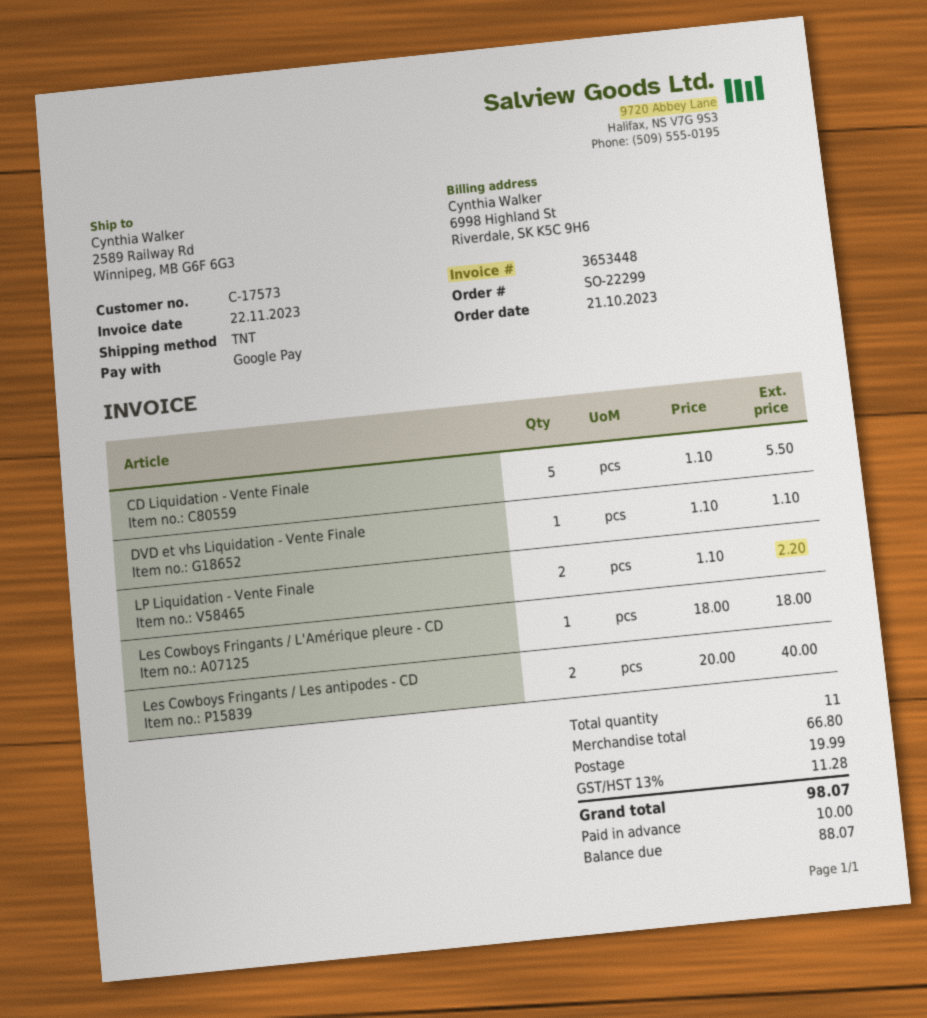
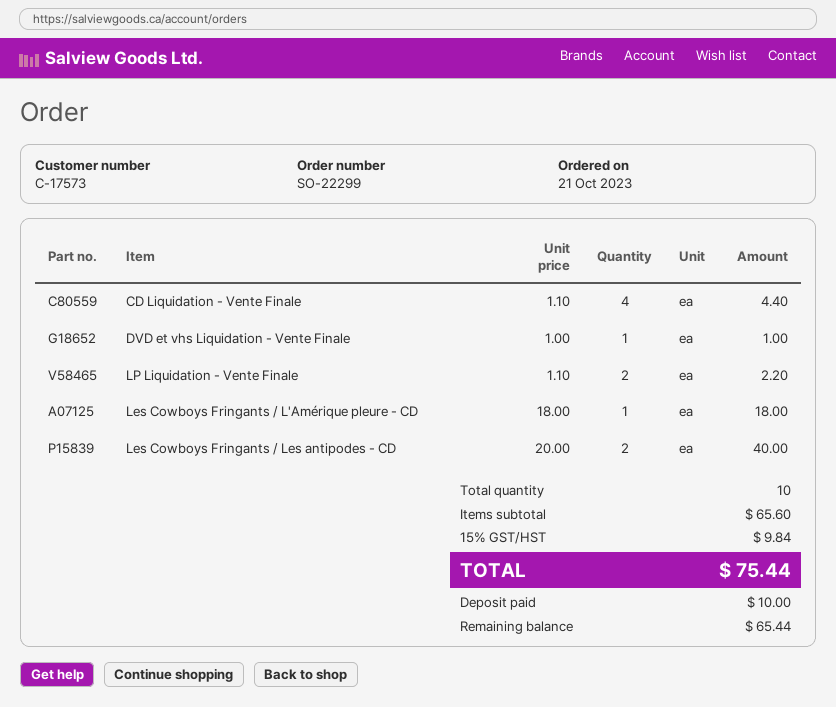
CD Liquidation - Vente Finale: 5 x 1.10 = 5.50 -> 4 x 1.10 = 4.40
DVD et vhs Liquidation - Vente Finale: 1 x 1.10 = 1.10 -> 1 x 1.00 = 1.00
total quantity: 11 -> 10
subtotal: 66.80 -> 65.60
shipping: 19.99 -> none
tax: 13% = 11.28 -> 15% = 9.84
total: 98.07 -> 75.44
balance: 88.07 -> 65.44

